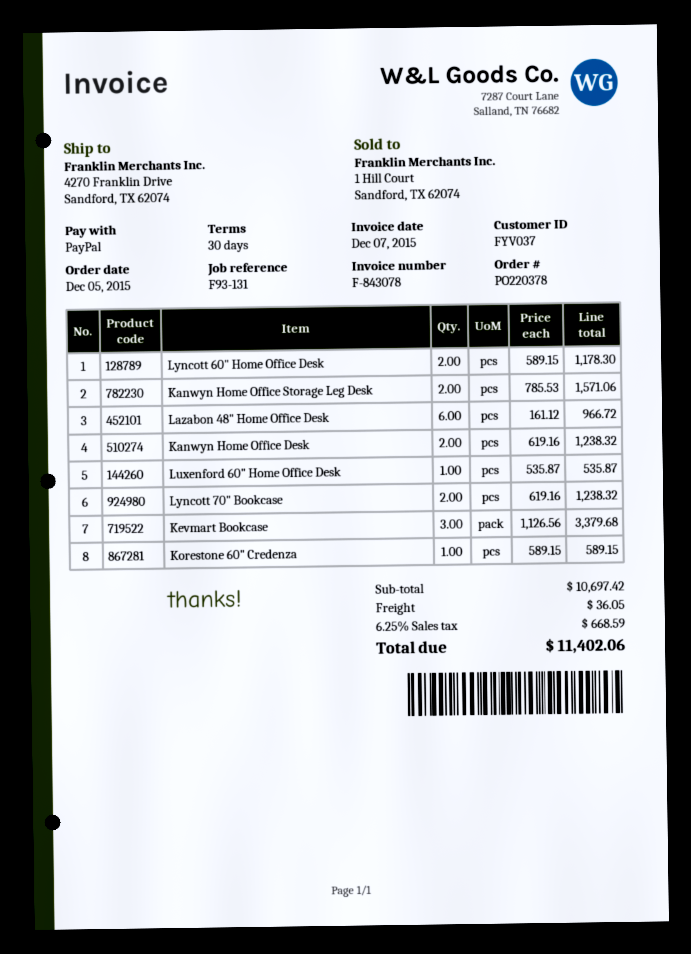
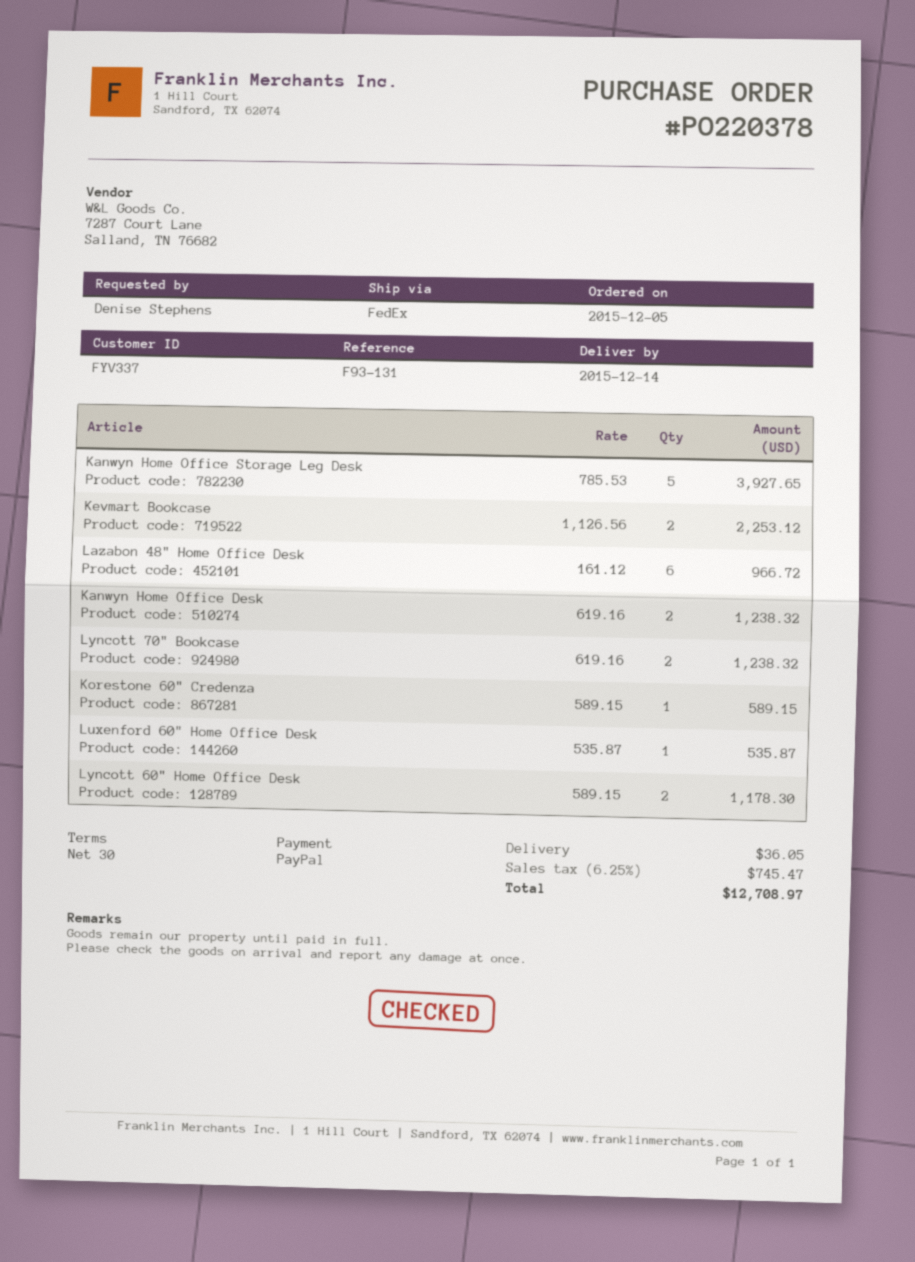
customer number: FYV037 -> FYV337
Kanwyn Home Office Storage Leg Desk: 2 x 785.53 = 1571.06 -> 5 x 785.53 = 3927.65
Kevmart Bookcase: 3 x 1126.56 = 3379.68 -> 2 x 1126.56 = 2253.12
tax: 6.25% = 668.59 -> 6.25% = 745.47
total: 11402.06 -> 12708.97

